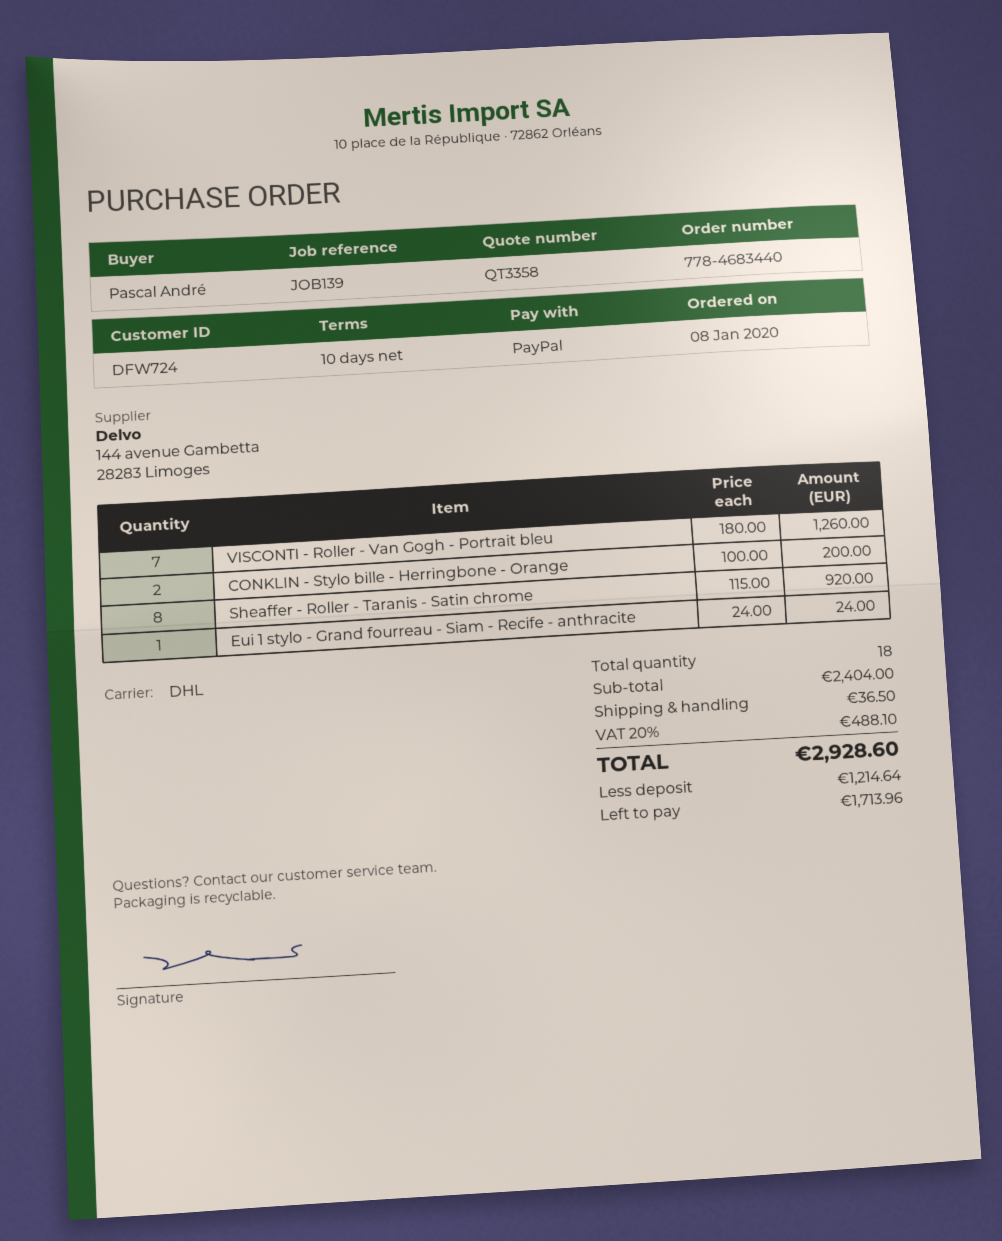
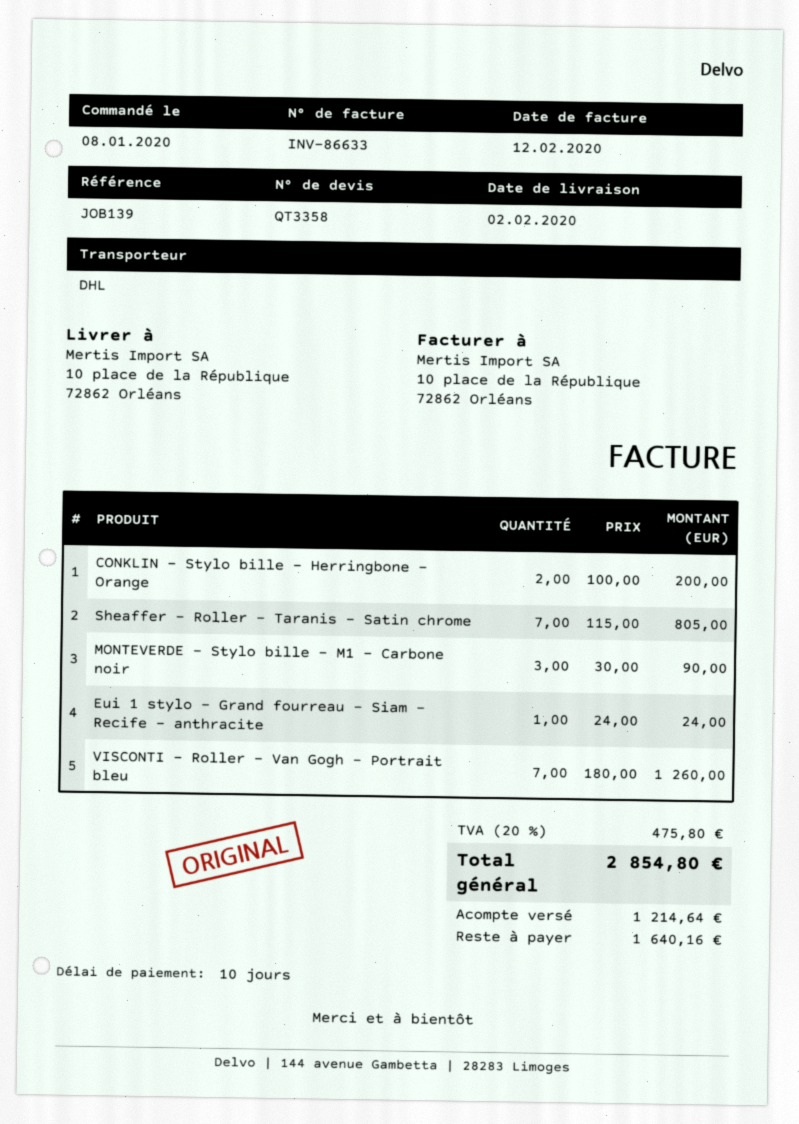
Sheaffer - Roller - Taranis - Satin chrome: 8 x 115.00 = 920.00 -> 7 x 115.00 = 805.00
MONTEVERDE - Stylo bille - M1 - Carbone noir: none -> 3 x 30.00 = 90.00
shipping: 36.50 -> none
tax: 20% = 488.10 -> 20% = 475.80
total: 2928.60 -> 2854.80
balance: 1713.96 -> 1640.16

